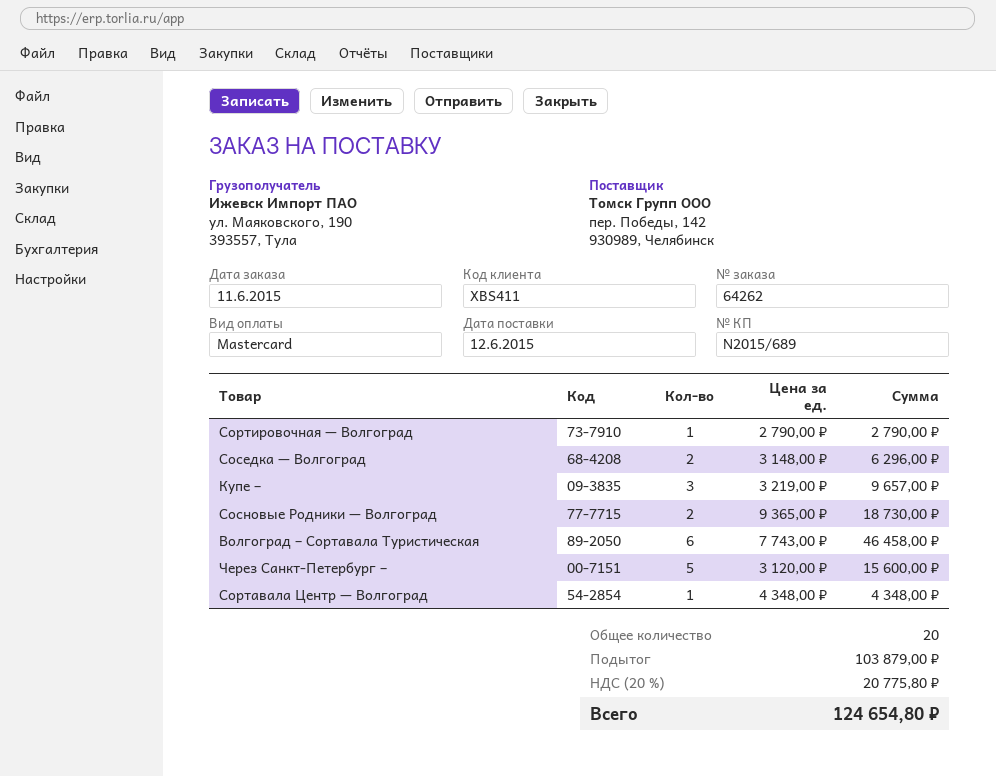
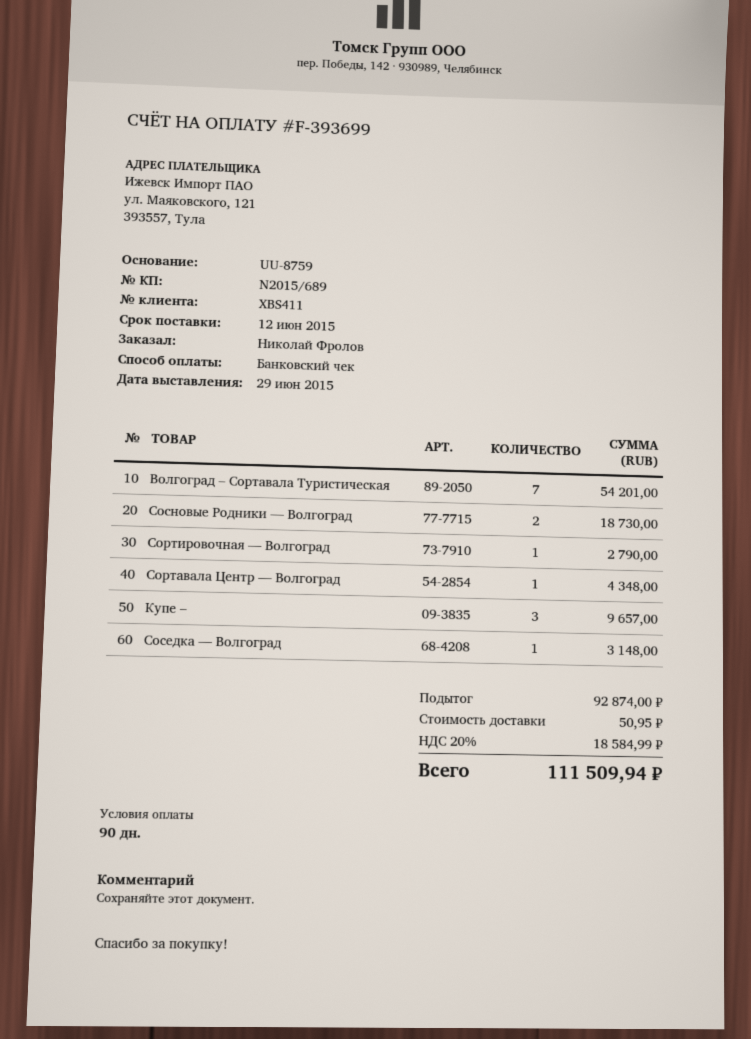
payment method: Mastercard -> cheque
Соседка — Волгоград: 2 for 6296.00 -> 1 for 3148.00
Волгоград – Сортавала Туристическая: 6 for 46458.00 -> 7 for 54201.00
Через Санкт-Петербург –: 5 for 15600.00 -> none
subtotal: 103879.00 -> 92874.00
shipping: none -> 50.95
tax: 20% = 20775.80 -> 20% = 18584.99
total: 124654.80 -> 111509.94

